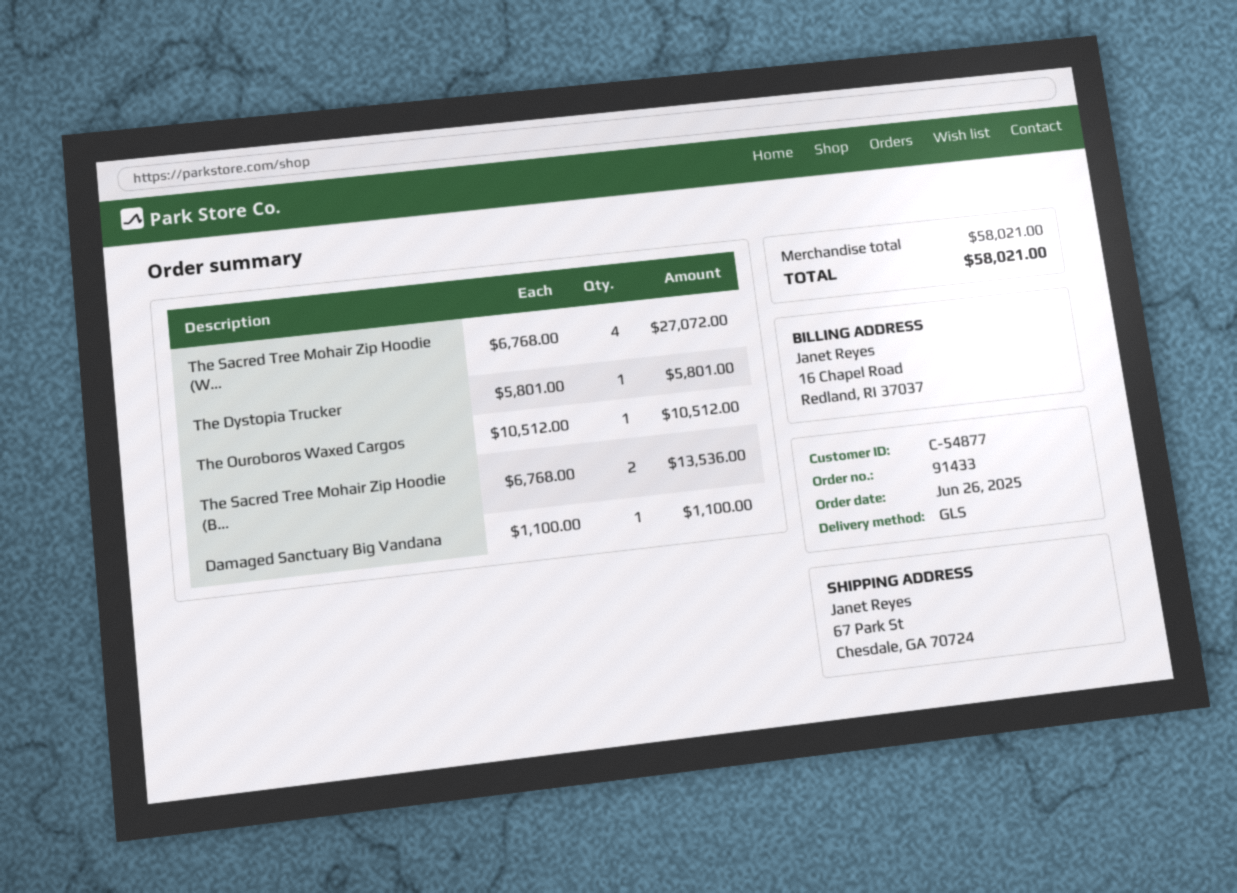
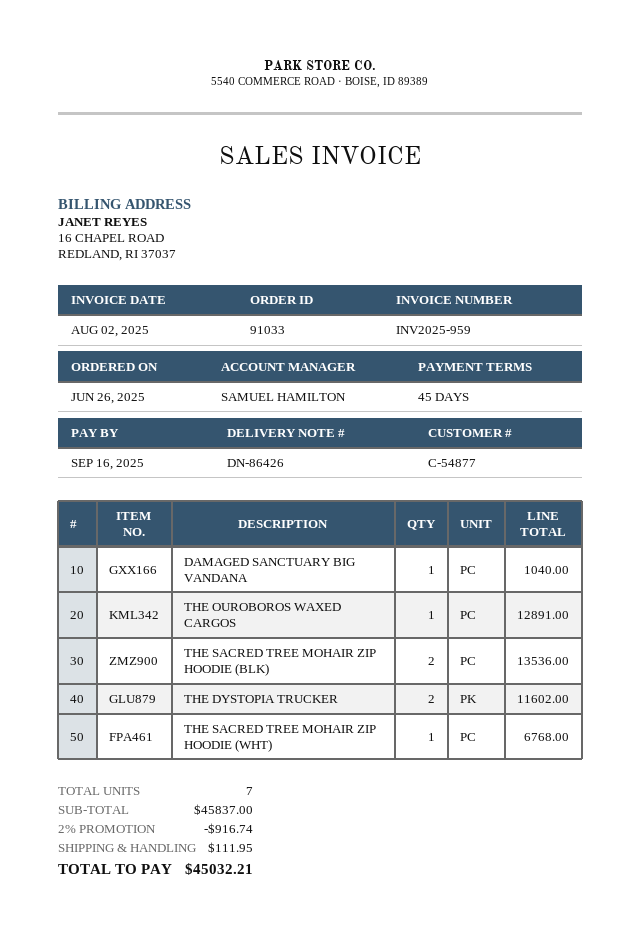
order number: 91433 -> 91033
The Sacred Tree Mohair Zip Hoodie (W...: 4 for 27072.00 -> 1 for 6768.00
The Dystopia Trucker: 1 for 5801.00 -> 2 for 11602.00
The Ouroboros Waxed Cargos: 1 for 10512.00 -> 1 for 12891.00
Damaged Sanctuary Big Vandana: 1 for 1100.00 -> 1 for 1040.00
subtotal: 58021.00 -> 45837.00
discount: none -> 2% = 916.74
shipping: none -> 111.95
total: 58021.00 -> 45032.21

